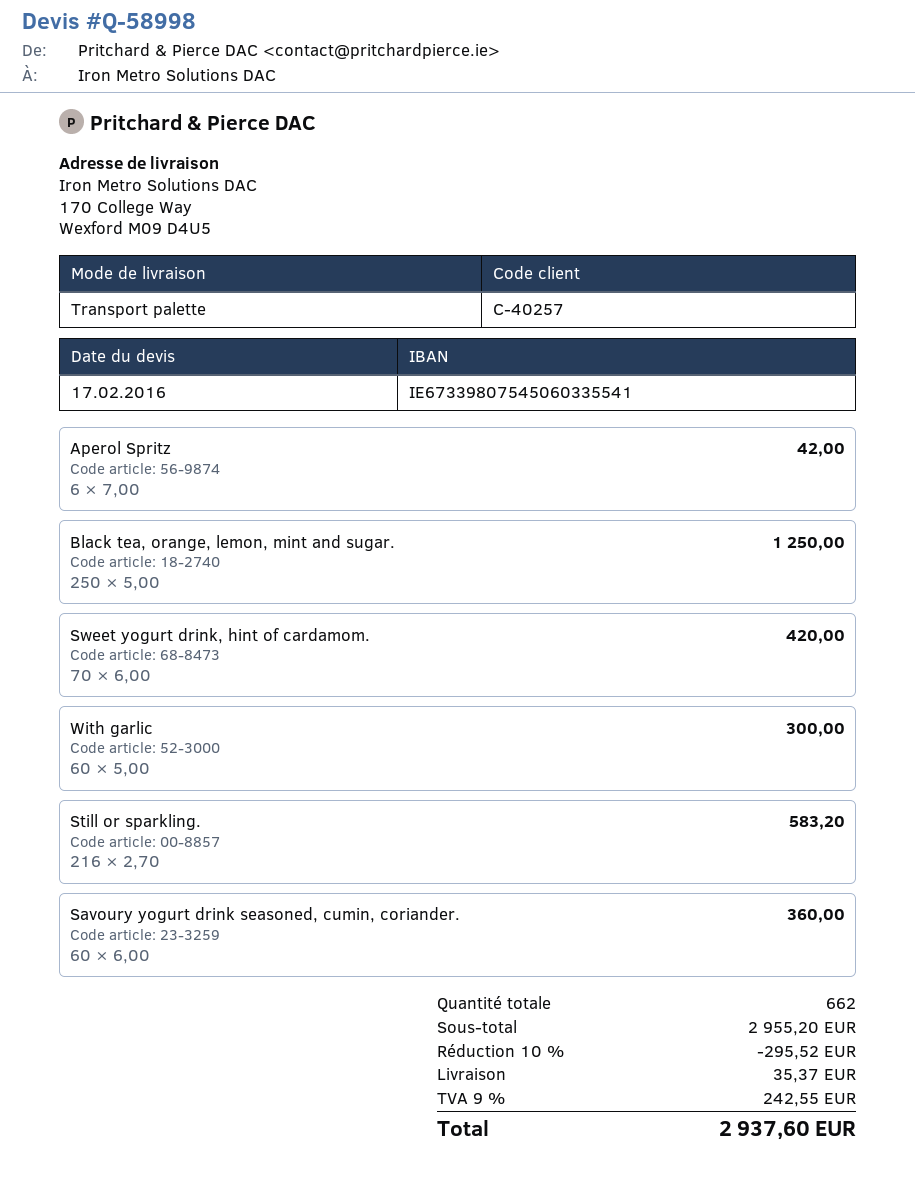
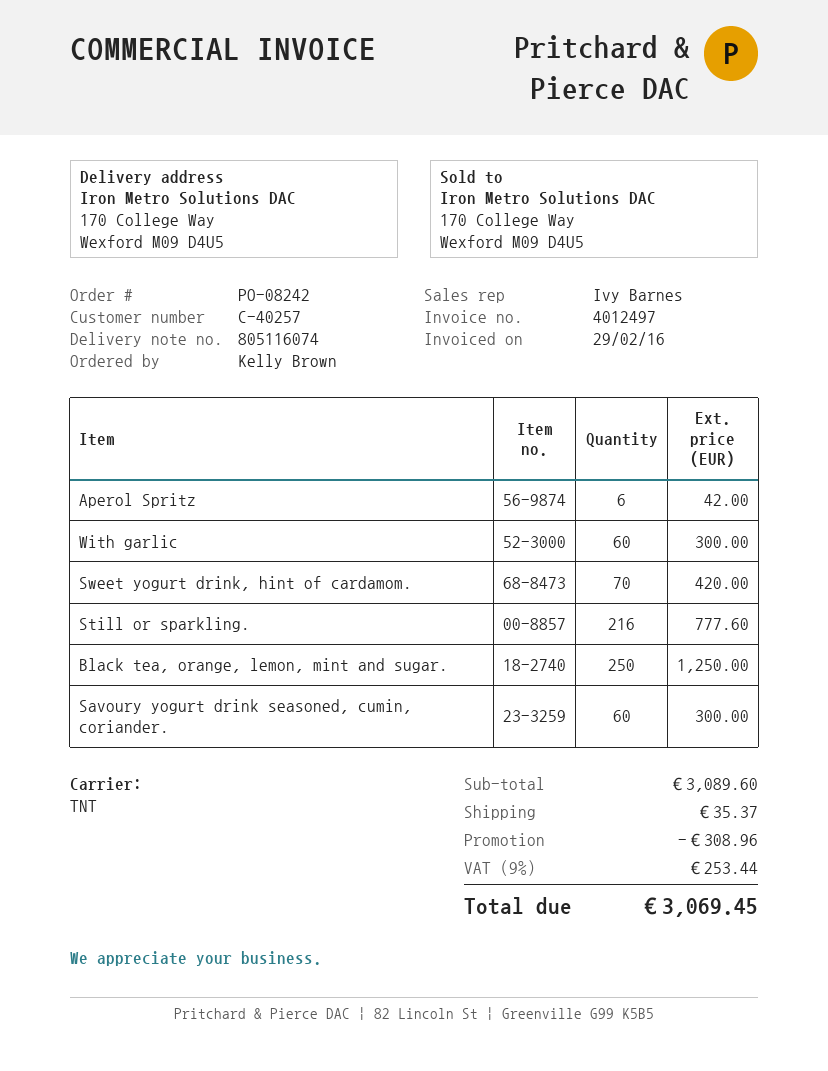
shipping method: pallet freight -> TNT
Still or sparkling.: 216 for 583.20 -> 216 for 777.60
Savoury yogurt drink seasoned, cumin, coriander.: 60 for 360.00 -> 60 for 300.00
subtotal: 2955.20 -> 3089.60
discount: 295.52 -> 308.96
tax: 9% = 242.55 -> 9% = 253.44
total: 2937.60 -> 3069.45

